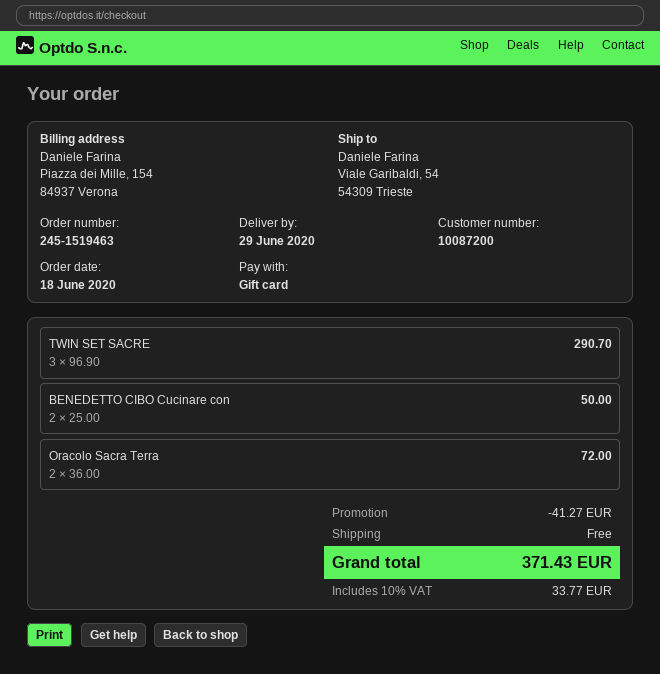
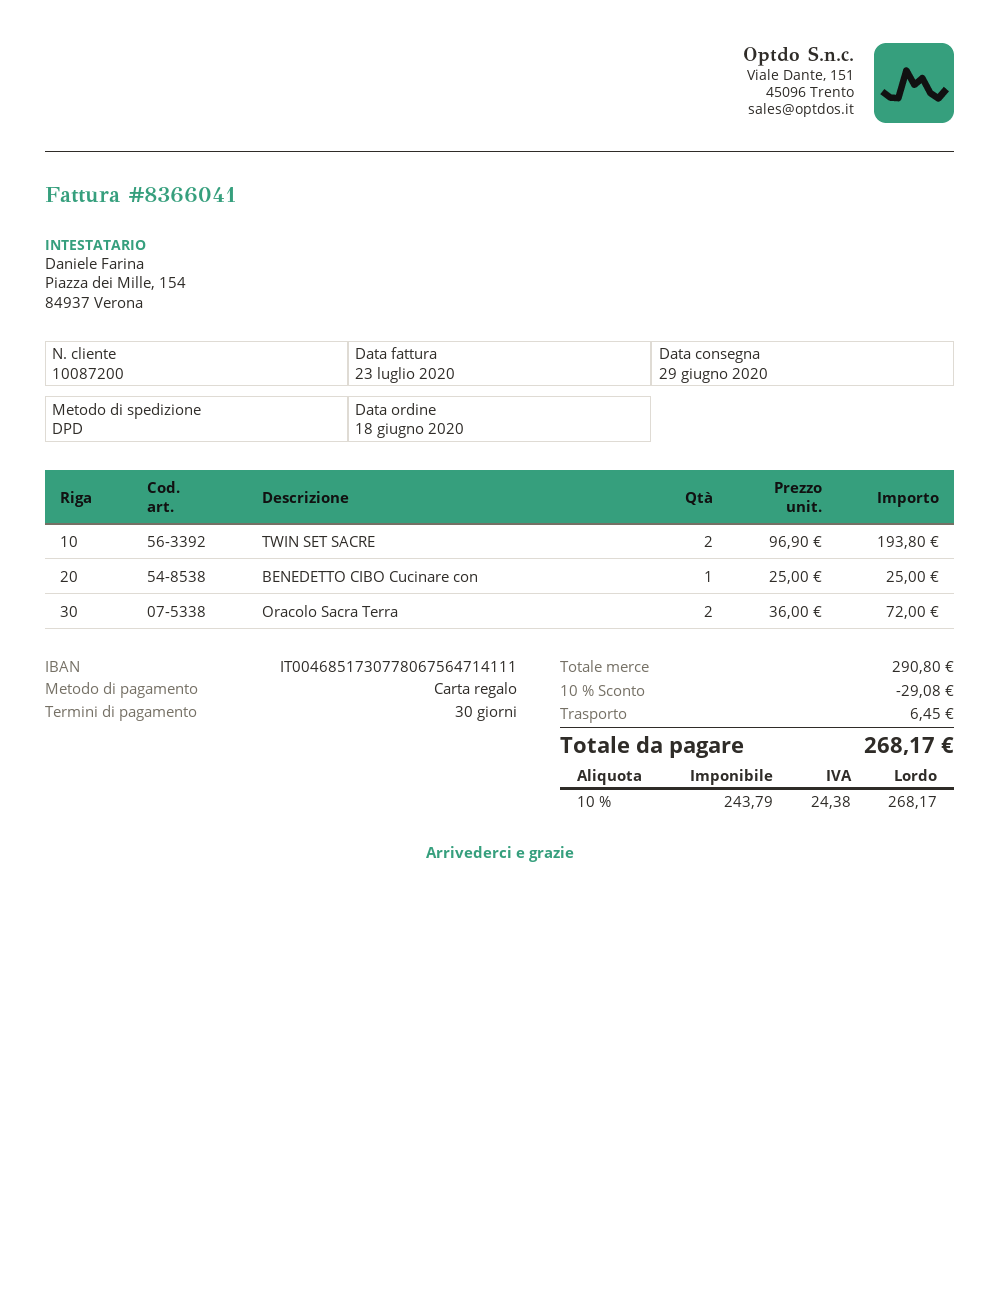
TWIN SET SACRE: 3 x 96.90 = 290.70 -> 2 x 96.90 = 193.80
BENEDETTO CIBO Cucinare con: 2 x 25.00 = 50.00 -> 1 x 25.00 = 25.00
discount: 41.27 -> 29.08
shipping: 0.00 -> 6.45
tax: 10% = 33.77 -> 10% = 24.38
total: 371.43 -> 268.17

